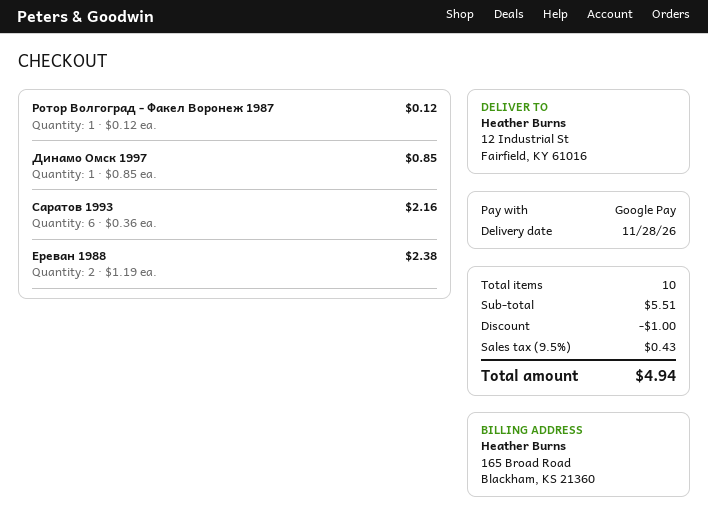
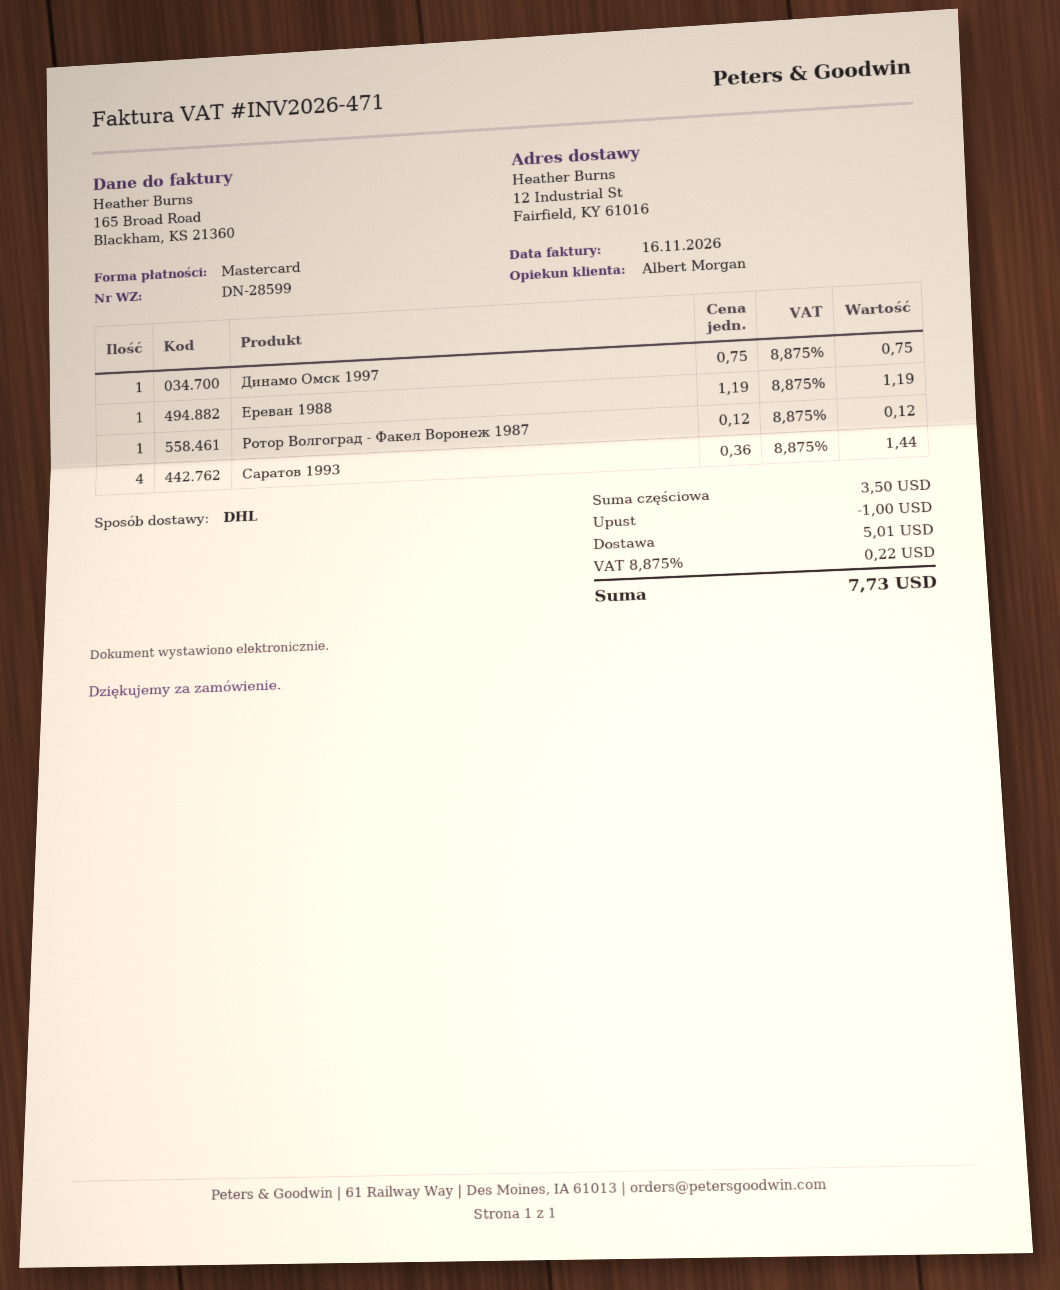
payment method: Google Pay -> Mastercard
Динамо Омск 1997: 1 x 0.85 = 0.85 -> 1 x 0.75 = 0.75
Саратов 1993: 6 x 0.36 = 2.16 -> 4 x 0.36 = 1.44
Ереван 1988: 2 x 1.19 = 2.38 -> 1 x 1.19 = 1.19
subtotal: 5.51 -> 3.50
shipping: none -> 5.01
tax: 9.5% = 0.43 -> 8.875% = 0.22
total: 4.94 -> 7.73

